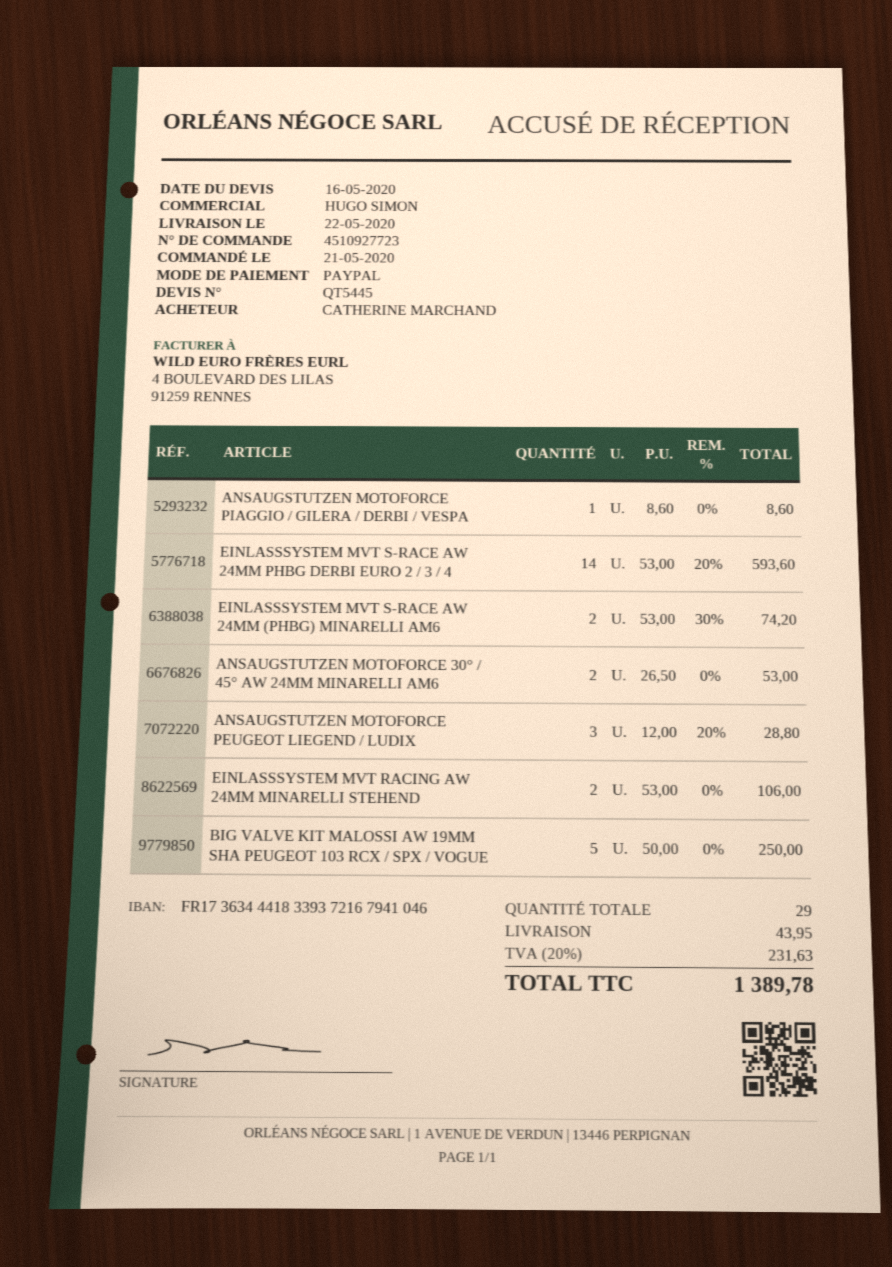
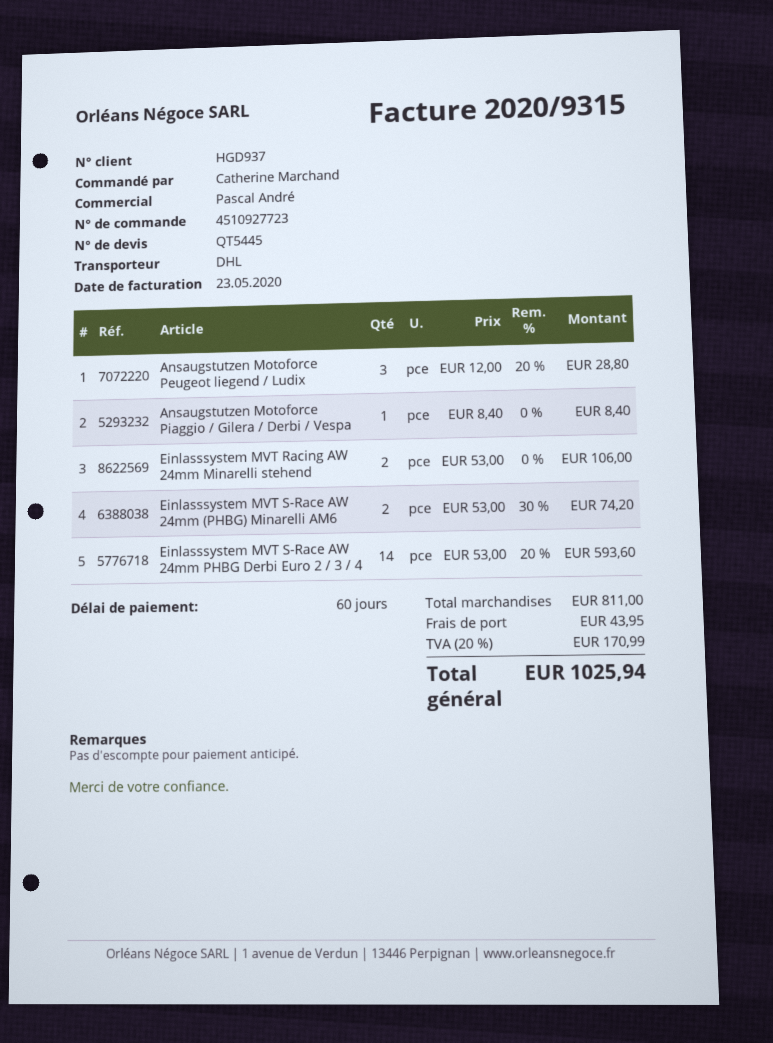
sales rep: HUGO SIMON -> Pascal André
ANSAUGSTUTZEN MOTOFORCE PIAGGIO / GILERA / DERBI / VESPA: 1 x 8.60 = 8.60 -> 1 x 8.40 = 8.40
ANSAUGSTUTZEN MOTOFORCE 30° / 45° AW 24MM MINARELLI AM6: 2 x 26.50 = 53.00 -> none
BIG VALVE KIT MALOSSI AW 19MM SHA PEUGEOT 103 RCX / SPX / VOGUE: 5 x 50.00 = 250.00 -> none
tax: 20% = 231.63 -> 20% = 170.99
total: 1389.78 -> 1025.94

